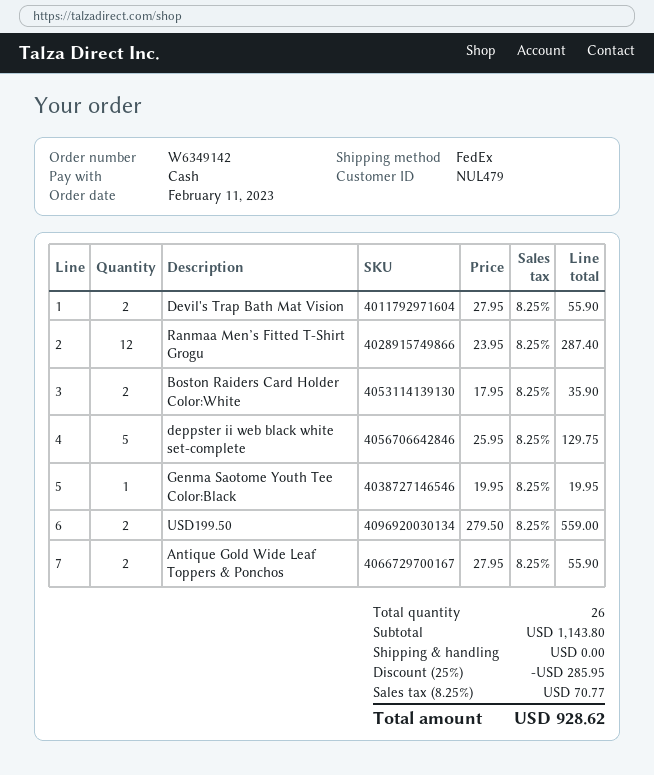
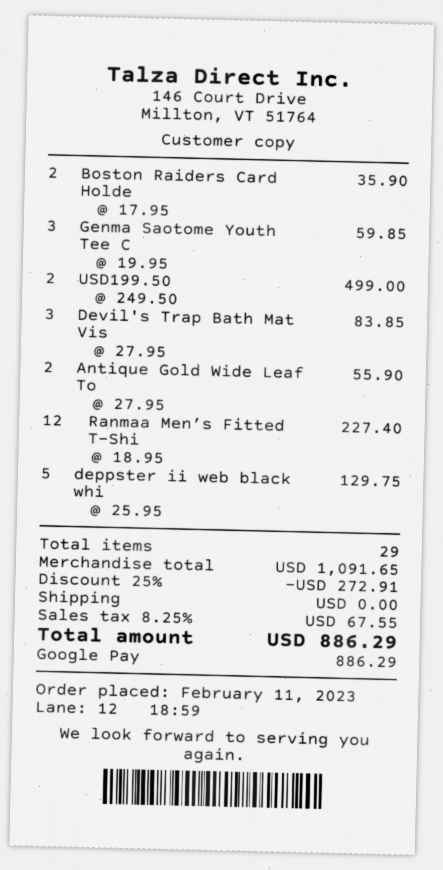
payment method: cash -> Google Pay
Devil's Trap Bath Mat Vision: 2 x 27.95 = 55.90 -> 3 x 27.95 = 83.85
Ranmaa Men’s Fitted T-Shirt Grogu: 12 x 23.95 = 287.40 -> 12 x 18.95 = 227.40
Genma Saotome Youth Tee Color:Black: 1 x 19.95 = 19.95 -> 3 x 19.95 = 59.85
USD199.50: 2 x 279.50 = 559.00 -> 2 x 249.50 = 499.00
total quantity: 26 -> 29
subtotal: 1143.80 -> 1091.65
discount: 25% = 285.95 -> 25% = 272.91
tax: 8.25% = 70.77 -> 8.25% = 67.55
total: 928.62 -> 886.29

